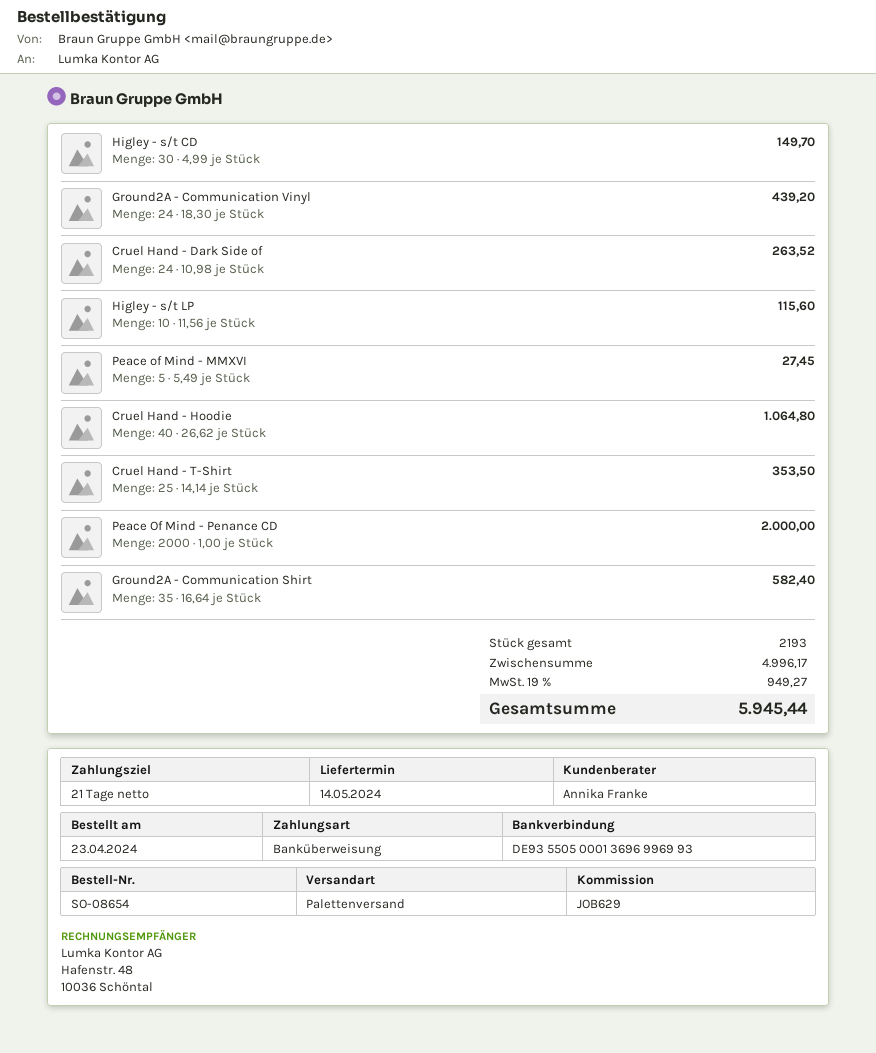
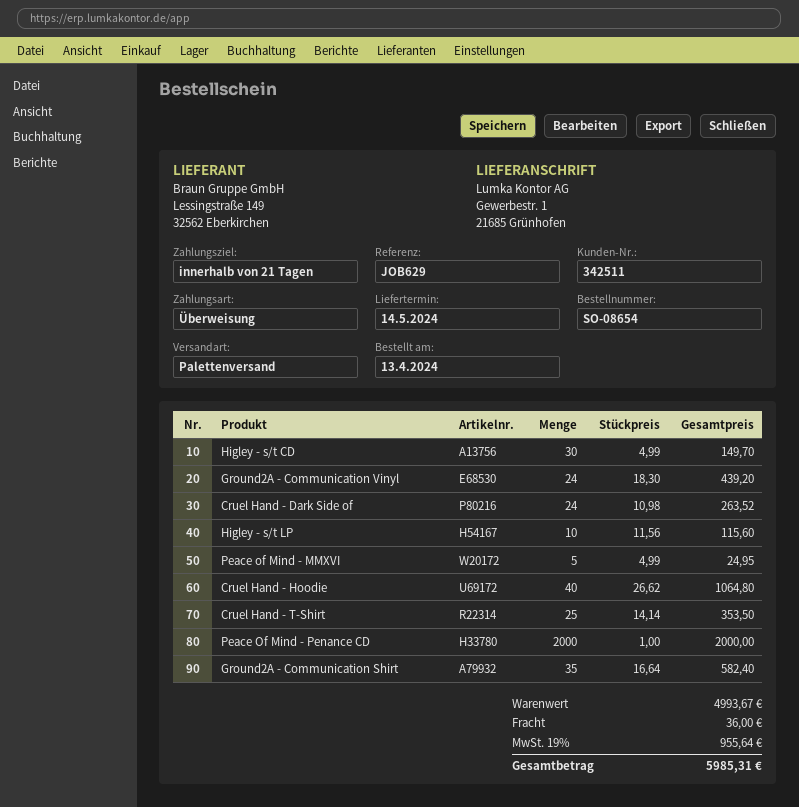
order date: 2024-04-23 -> 2024-04-13
Peace of Mind - MMXVI: 5 x 5.49 = 27.45 -> 5 x 4.99 = 24.95
subtotal: 4996.17 -> 4993.67
shipping: none -> 36.00
tax: 19% = 949.27 -> 19% = 955.64
total: 5945.44 -> 5985.31

